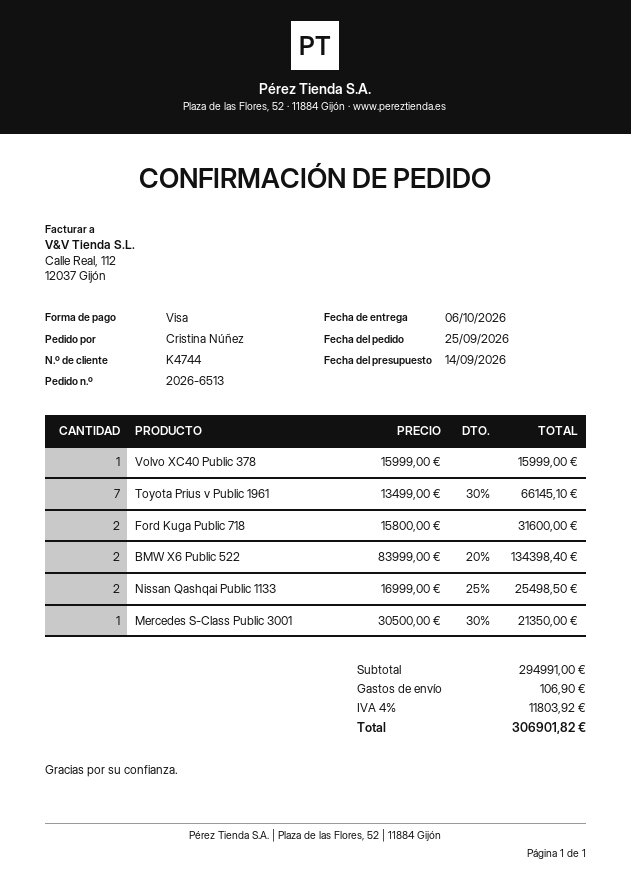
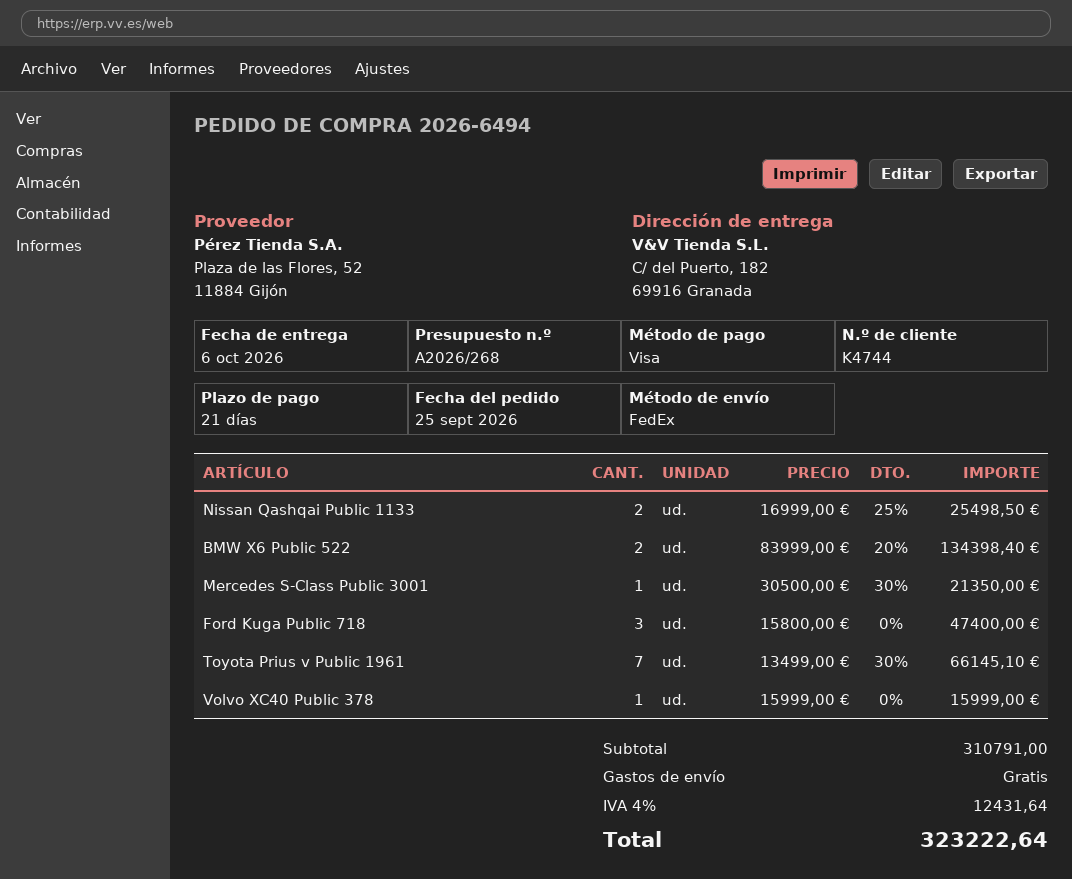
order number: 2026-6513 -> 2026-6494
Ford Kuga Public 718: 2 x 15800.00 = 31600.00 -> 3 x 15800.00 = 47400.00
subtotal: 294991.00 -> 310791.00
shipping: 106.90 -> 0.00
tax: 4% = 11803.92 -> 4% = 12431.64
total: 306901.82 -> 323222.64

